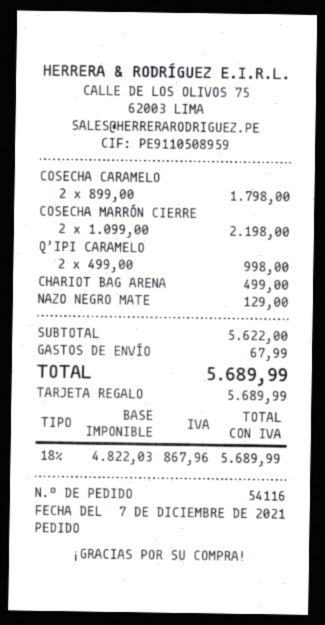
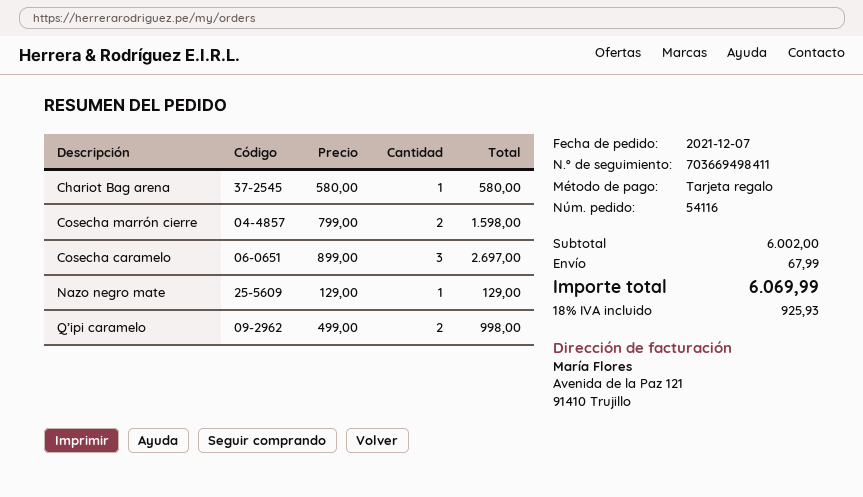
COSECHA CARAMELO: 2 x 899.00 = 1798.00 -> 3 x 899.00 = 2697.00
COSECHA MARRÓN CIERRE: 2 x 1099.00 = 2198.00 -> 2 x 799.00 = 1598.00
CHARIOT BAG ARENA: 1 x 499.00 = 499.00 -> 1 x 580.00 = 580.00
subtotal: 5622.00 -> 6002.00
tax: 18% = 867.96 -> 18% = 925.93
total: 5689.99 -> 6069.99

